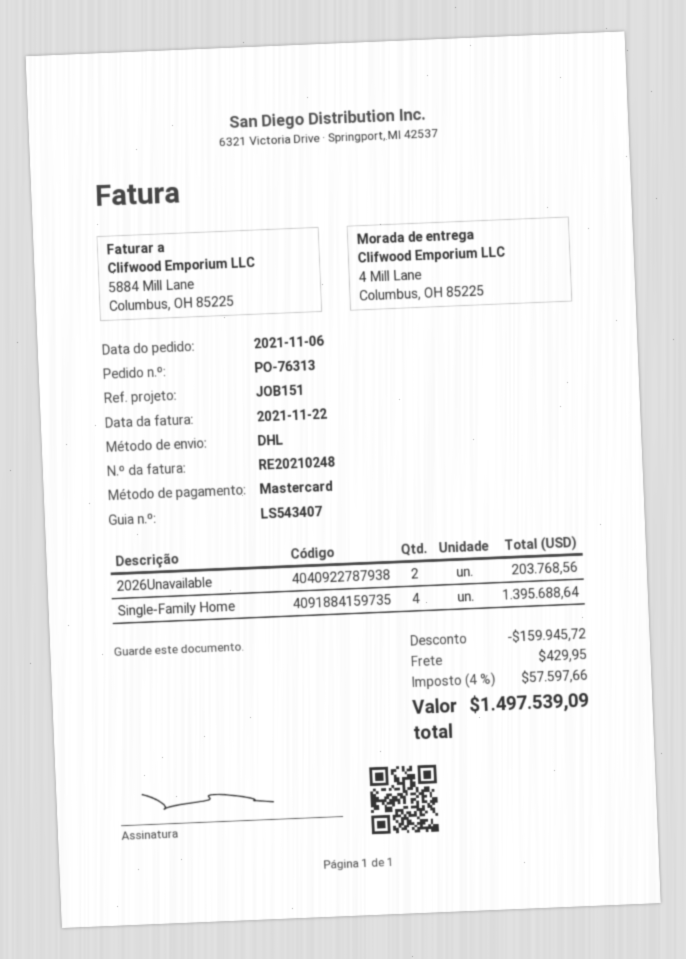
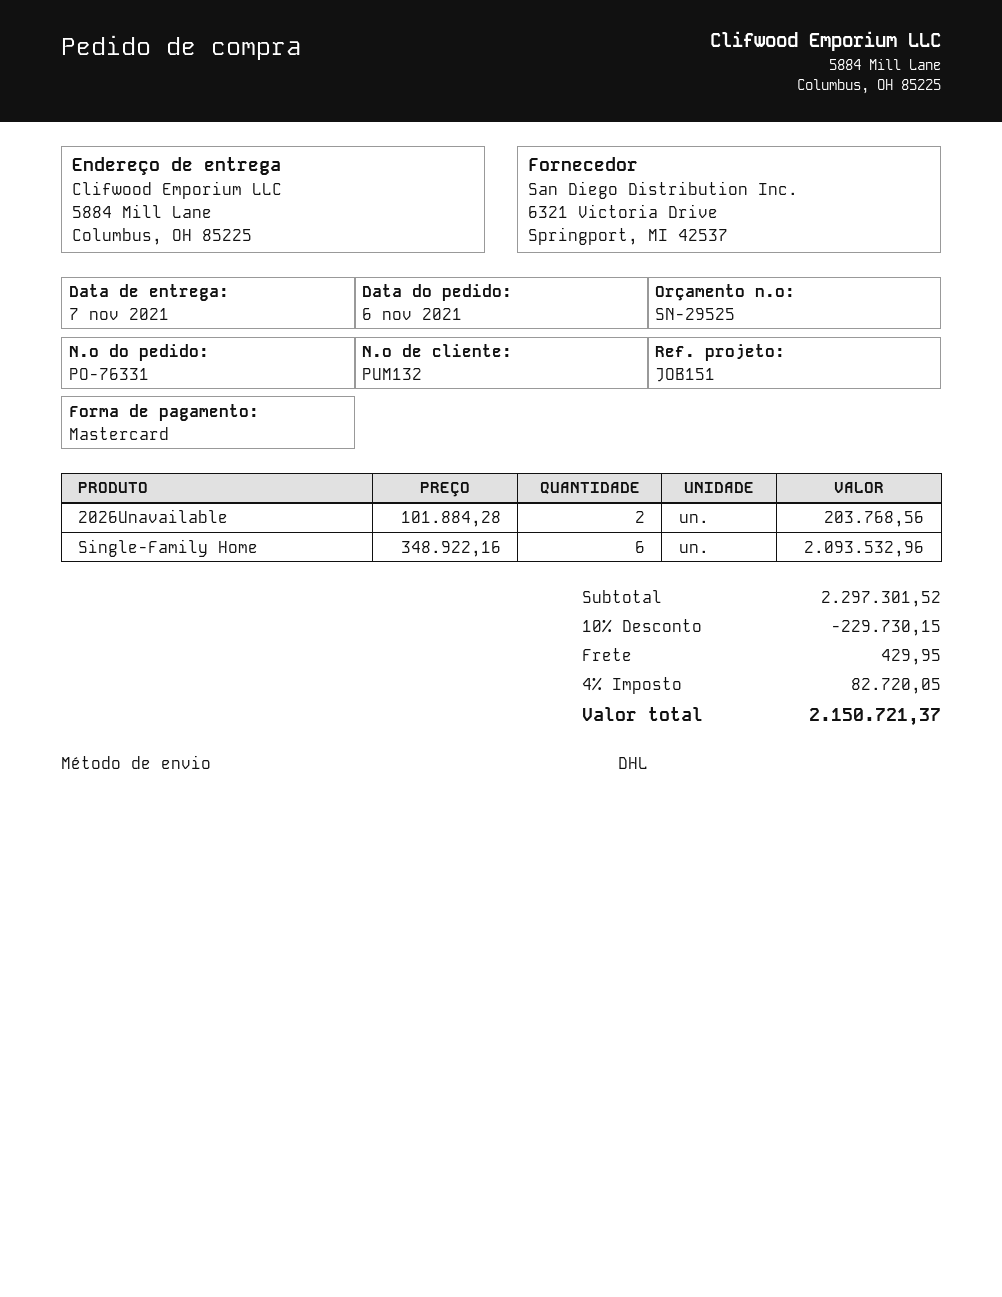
order number: PO-76313 -> PO-76331
ship to: 4 Mill Lane, Columbus, OH 85225 -> 5884 Mill Lane, Columbus, OH 85225
Single-Family Home: 4 for 1395688.64 -> 6 for 2093532.96
discount: 159945.72 -> 229730.15
tax: 4% = 57597.66 -> 4% = 82720.05
total: 1497539.09 -> 2150721.37

